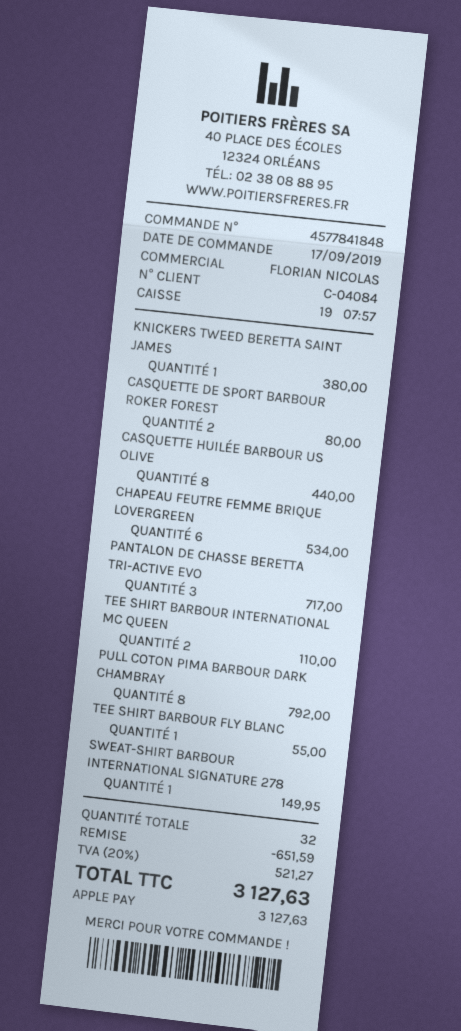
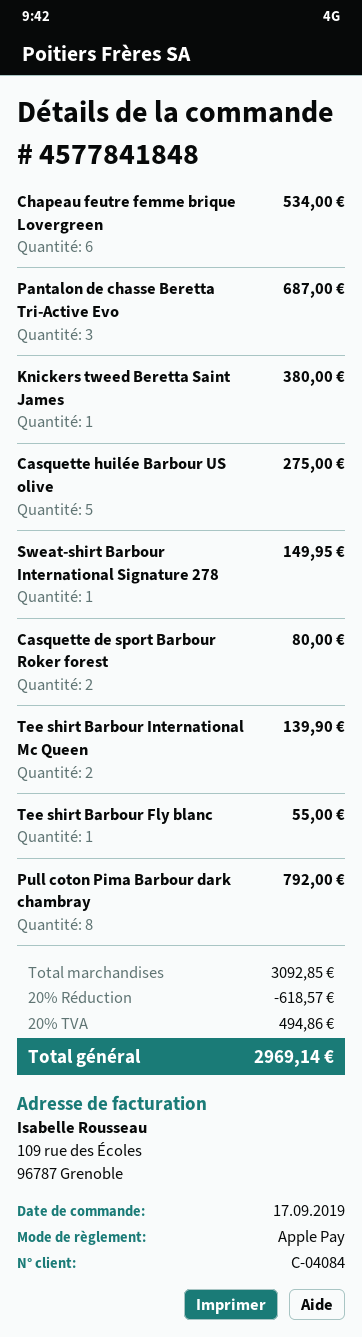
CASQUETTE HUILÉE BARBOUR US OLIVE: 8 for 440.00 -> 5 for 275.00
PANTALON DE CHASSE BERETTA TRI-ACTIVE EVO: 3 for 717.00 -> 3 for 687.00
TEE SHIRT BARBOUR INTERNATIONAL MC QUEEN: 2 for 110.00 -> 2 for 139.90
discount: 651.59 -> 618.57
tax: 20% = 521.27 -> 20% = 494.86
total: 3127.63 -> 2969.14

